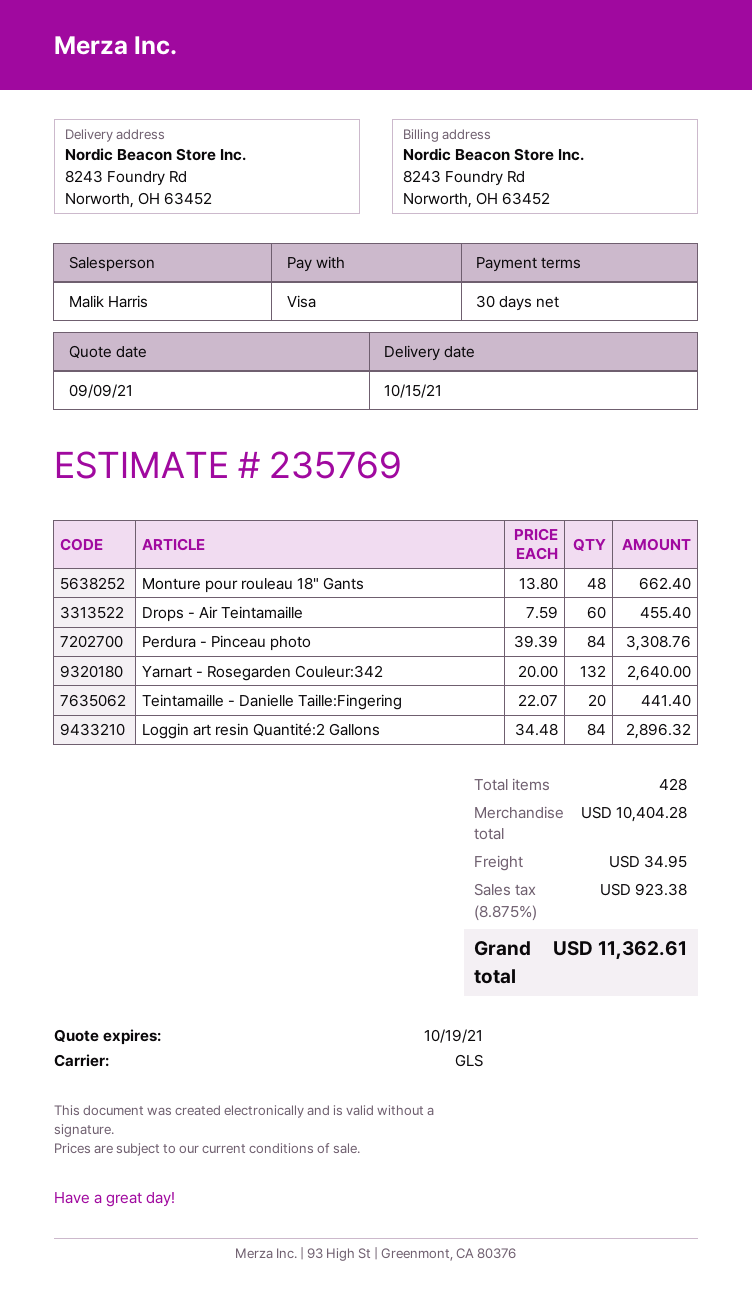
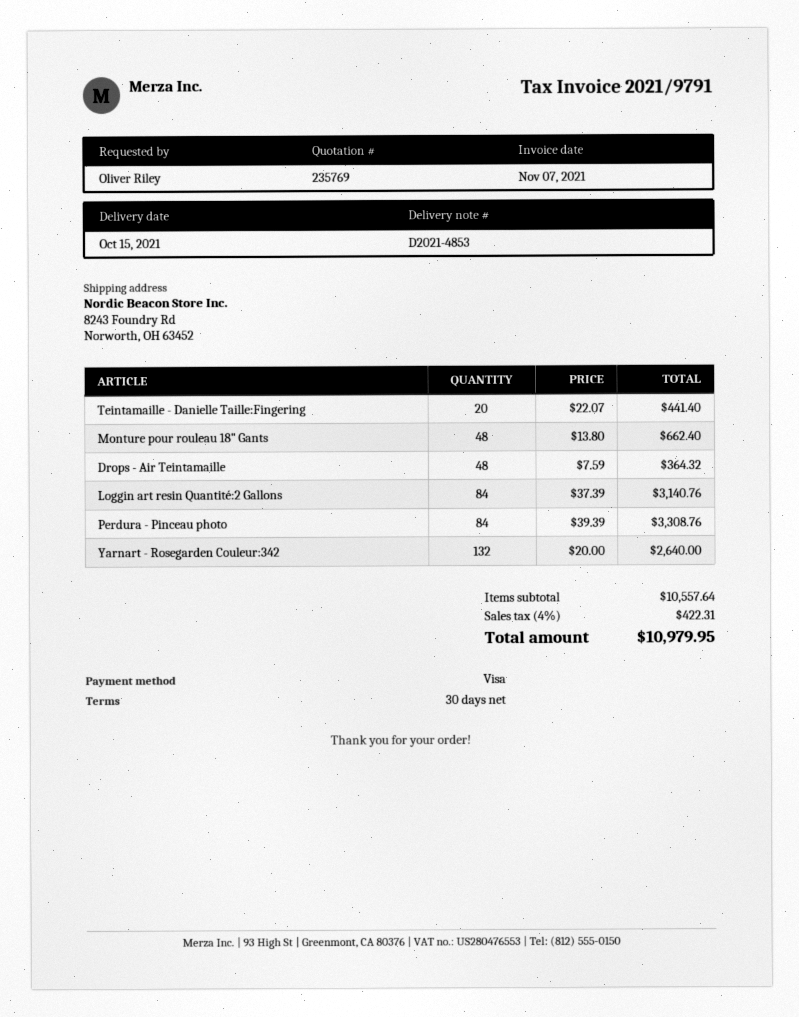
Drops - Air Teintamaille: 60 x 7.59 = 455.40 -> 48 x 7.59 = 364.32
Loggin art resin Quantité:2 Gallons: 84 x 34.48 = 2896.32 -> 84 x 37.39 = 3140.76
subtotal: 10404.28 -> 10557.64
shipping: 34.95 -> none
tax: 8.875% = 923.38 -> 4% = 422.31
total: 11362.61 -> 10979.95

